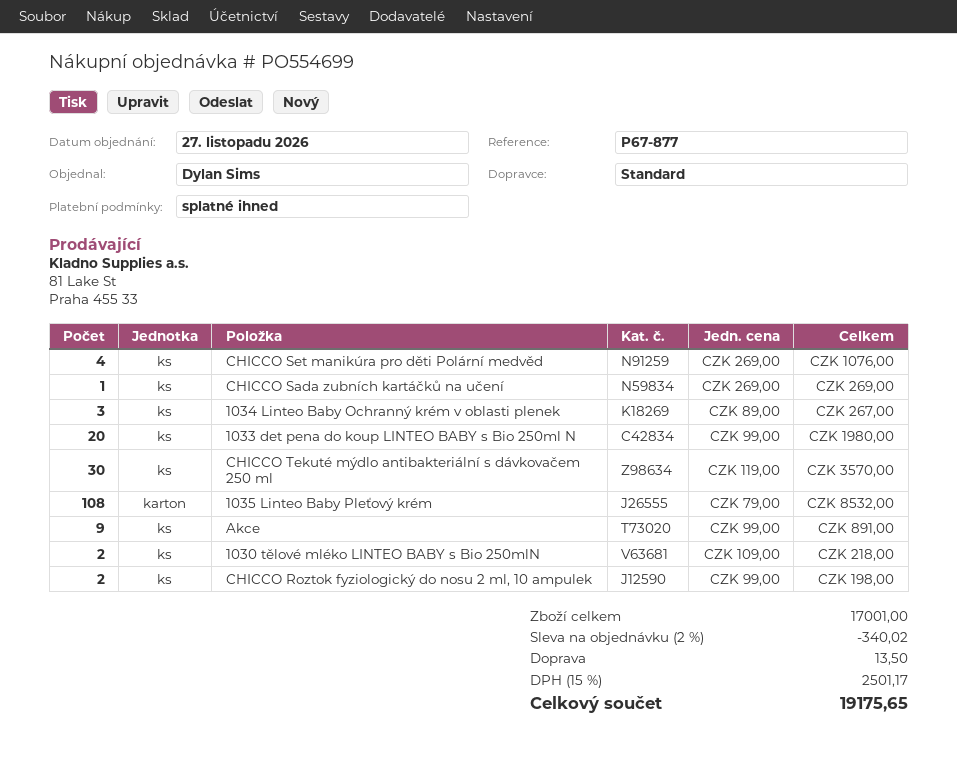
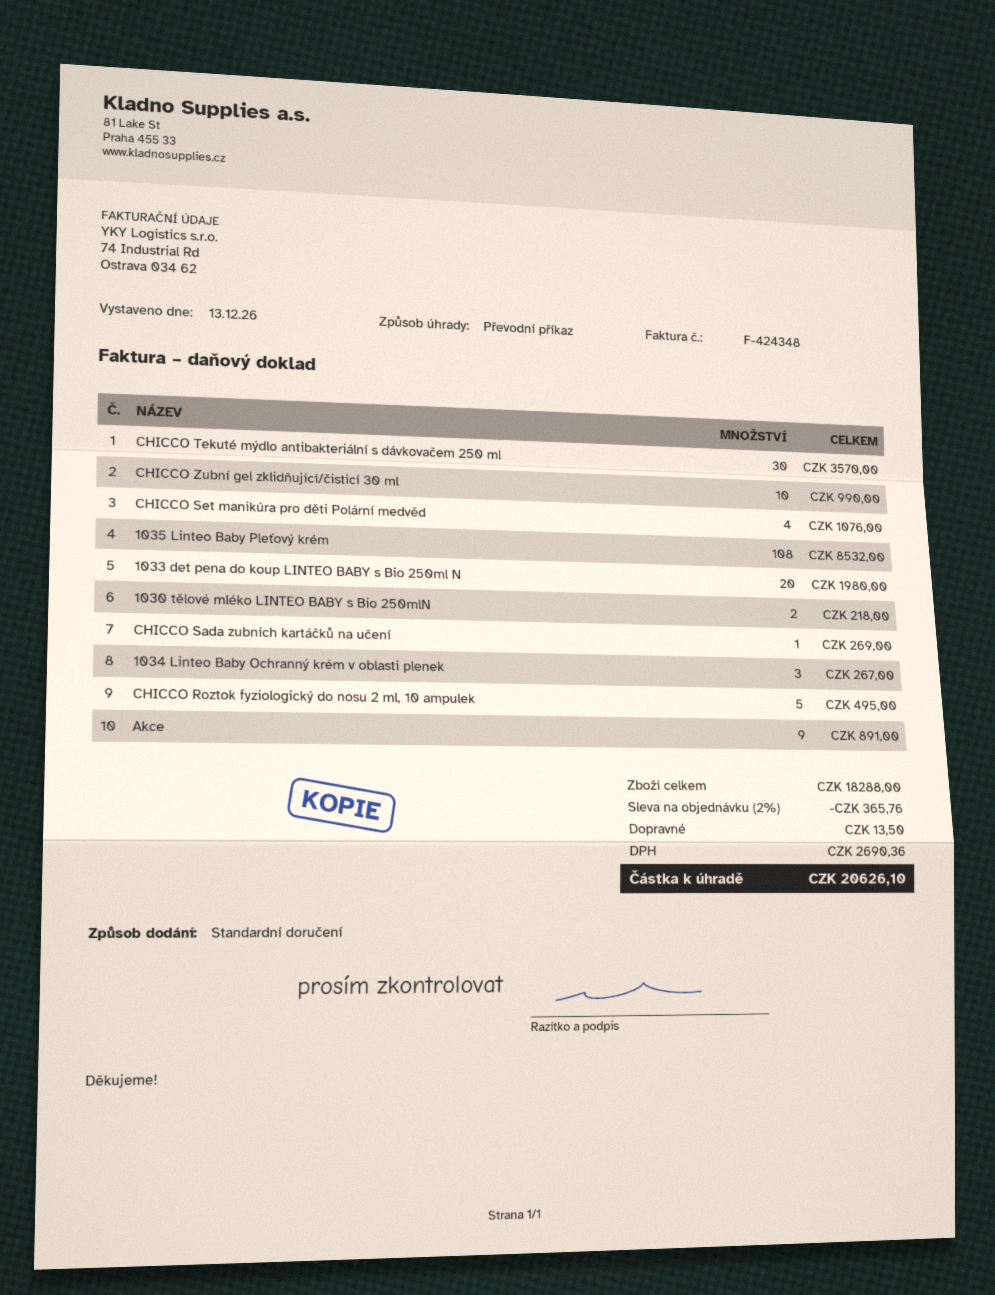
CHICCO Roztok fyziologický do nosu 2 ml, 10 ampulek: 2 for 198.00 -> 5 for 495.00
CHICCO Zubní gel zklidňující/čisticí 30 ml: none -> 10 for 990.00
subtotal: 17001.00 -> 18288.00
discount: 2% = 340.02 -> 2% = 365.76
tax: 2501.17 -> 2690.36
total: 19175.65 -> 20626.10

